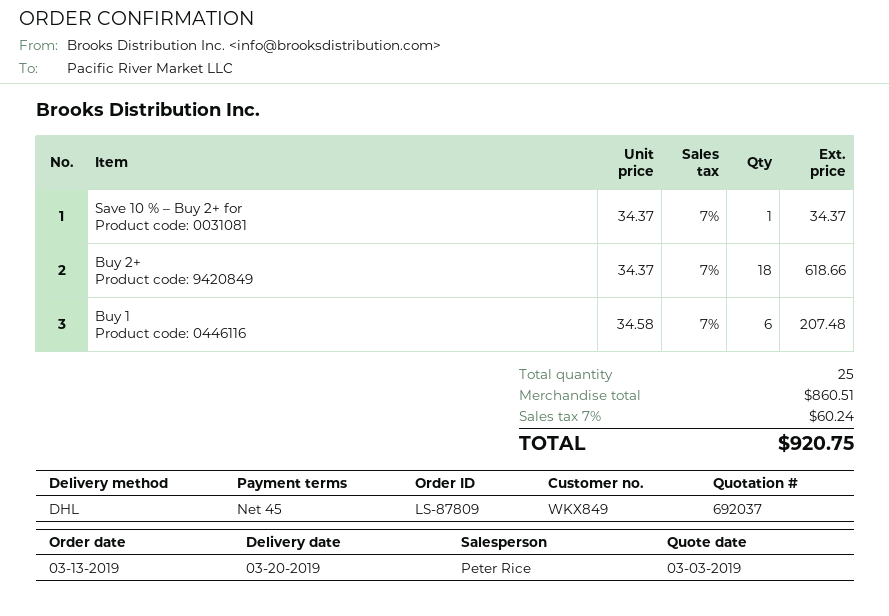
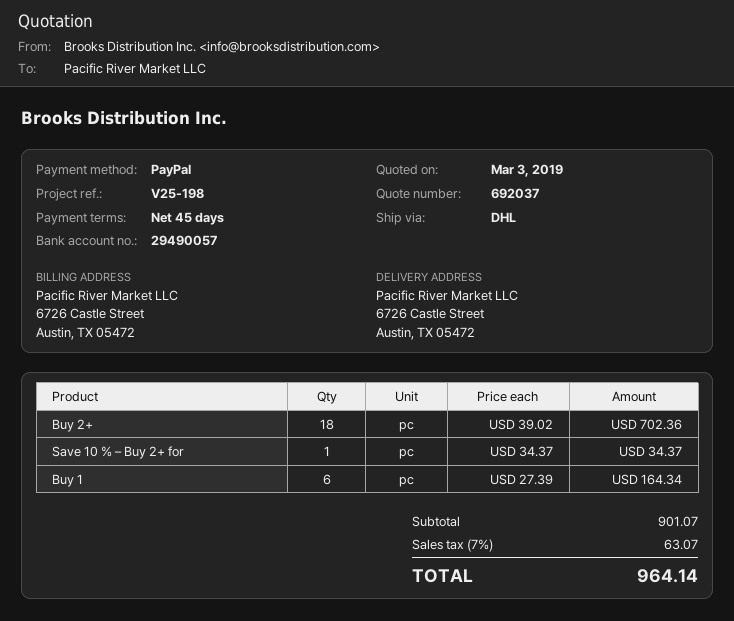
Buy 2+: 18 x 34.37 = 618.66 -> 18 x 39.02 = 702.36
Buy 1: 6 x 34.58 = 207.48 -> 6 x 27.39 = 164.34
subtotal: 860.51 -> 901.07
tax: 7% = 60.24 -> 7% = 63.07
total: 920.75 -> 964.14

